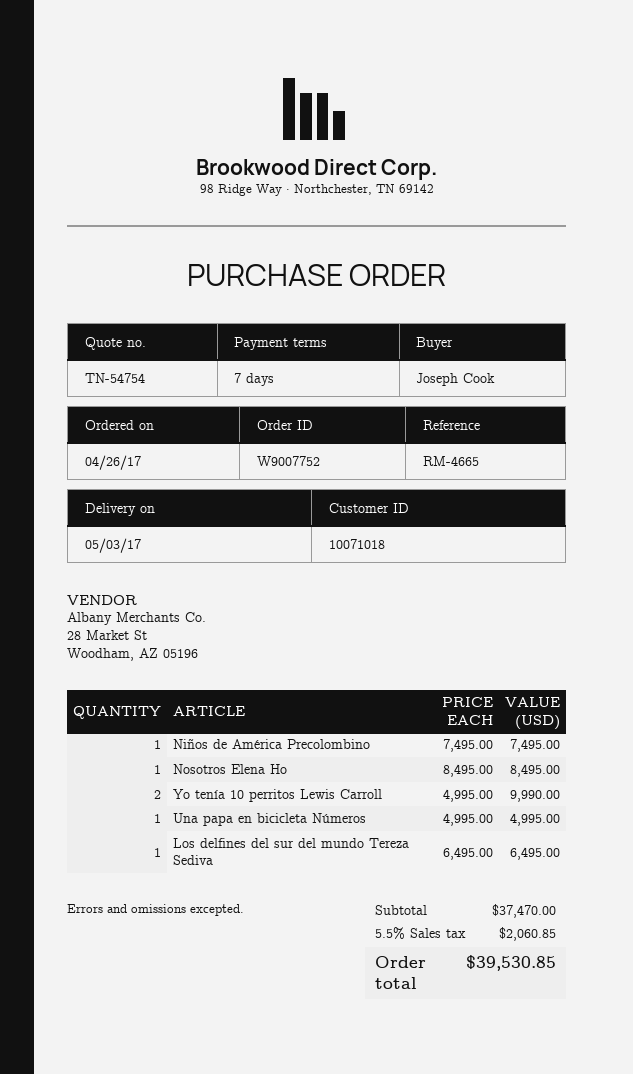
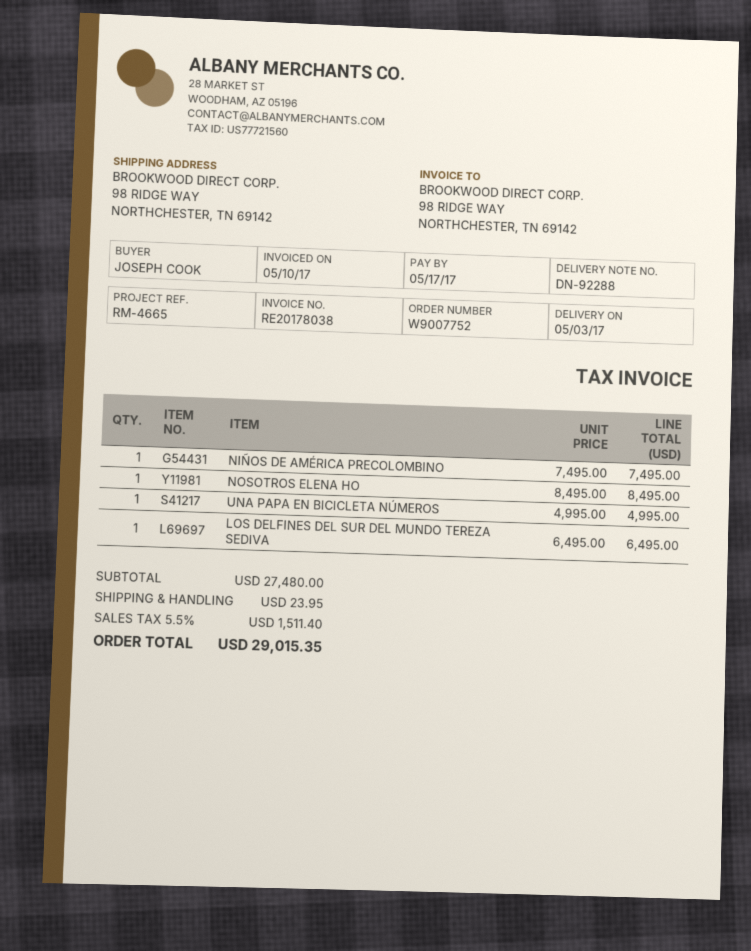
Yo tenía 10 perritos Lewis Carroll: 2 x 4995.00 = 9990.00 -> none
subtotal: 37470.00 -> 27480.00
shipping: none -> 23.95
tax: 5.5% = 2060.85 -> 5.5% = 1511.40
total: 39530.85 -> 29015.35

